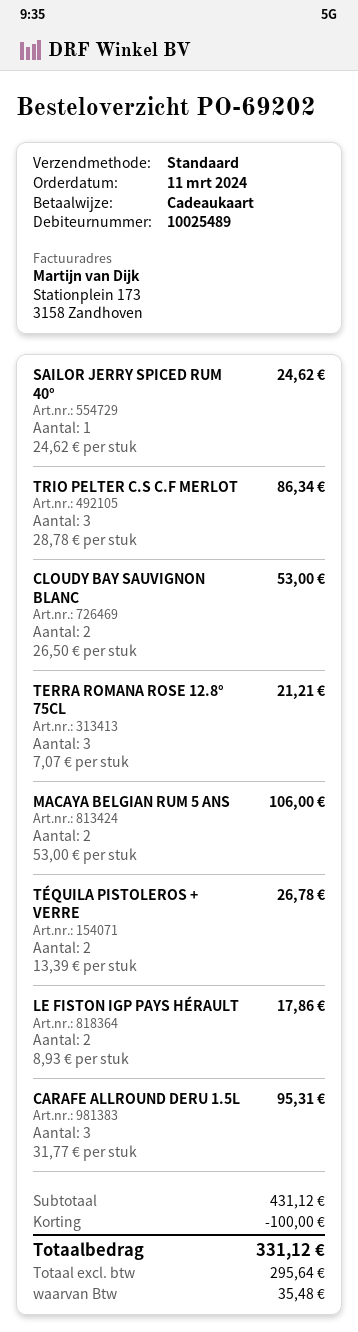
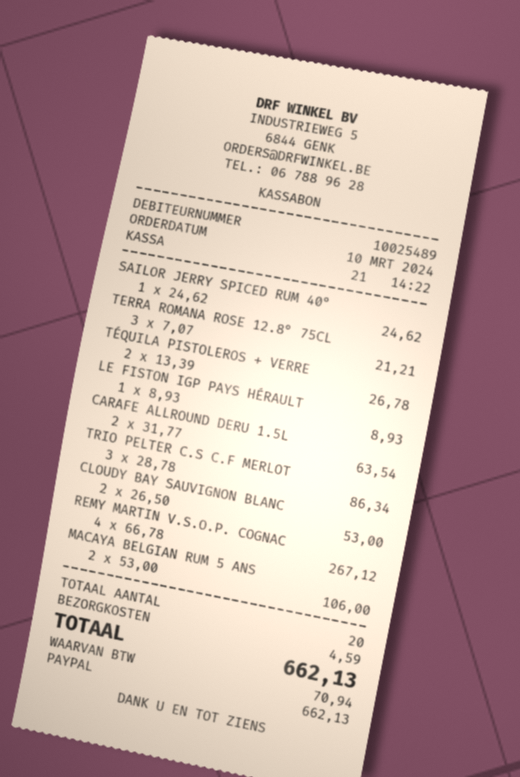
order date: 2024-03-11 -> 2024-03-10
payment method: gift card -> PayPal
LE FISTON IGP PAYS HÉRAULT: 2 x 8.93 = 17.86 -> 1 x 8.93 = 8.93
CARAFE ALLROUND DERU 1.5L: 3 x 31.77 = 95.31 -> 2 x 31.77 = 63.54
REMY MARTIN V.S.O.P. COGNAC: none -> 4 x 66.78 = 267.12
discount: 100.00 -> none
shipping: none -> 4.59
tax: 35.48 -> 70.94
total: 331.12 -> 662.13

